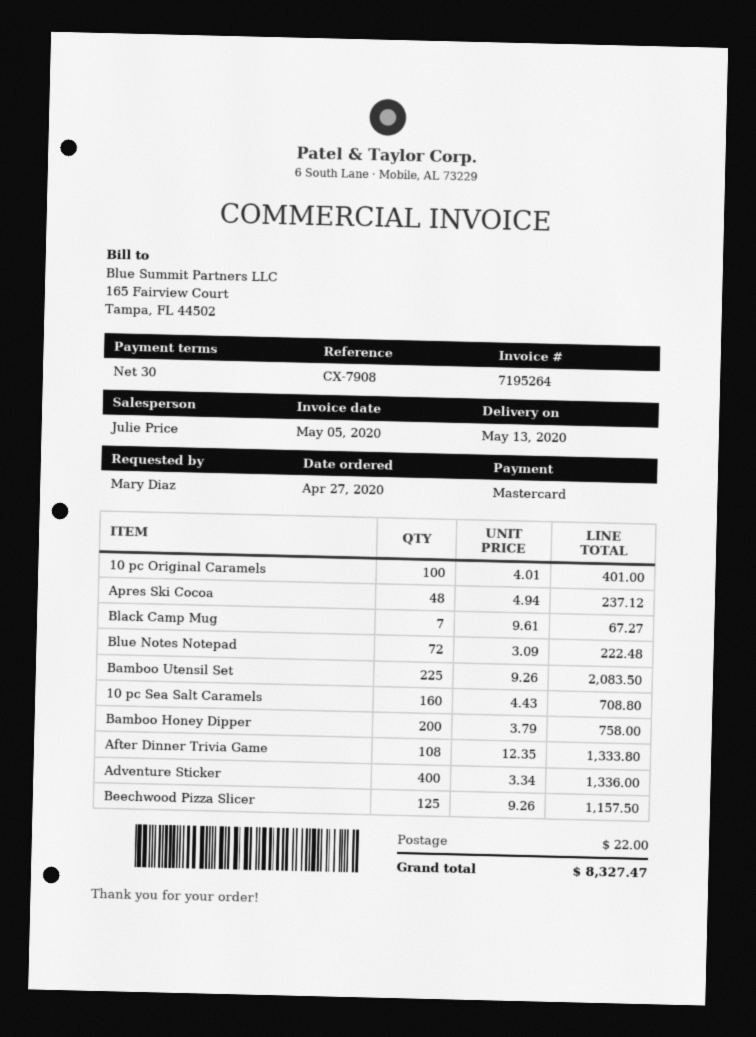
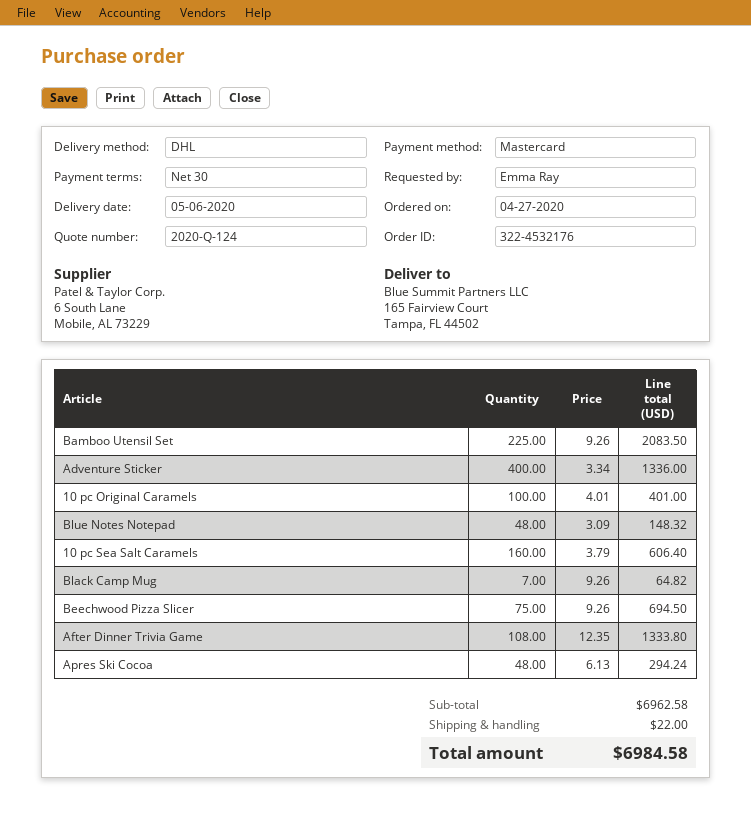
delivery date: 2020-05-13 -> 2020-05-06
ordered by: Mary Diaz -> Emma Ray
Apres Ski Cocoa: 48 x 4.94 = 237.12 -> 48 x 6.13 = 294.24
Black Camp Mug: 7 x 9.61 = 67.27 -> 7 x 9.26 = 64.82
Blue Notes Notepad: 72 x 3.09 = 222.48 -> 48 x 3.09 = 148.32
10 pc Sea Salt Caramels: 160 x 4.43 = 708.80 -> 160 x 3.79 = 606.40
Bamboo Honey Dipper: 200 x 3.79 = 758.00 -> none
Beechwood Pizza Slicer: 125 x 9.26 = 1157.50 -> 75 x 9.26 = 694.50
total: 8327.47 -> 6984.58

